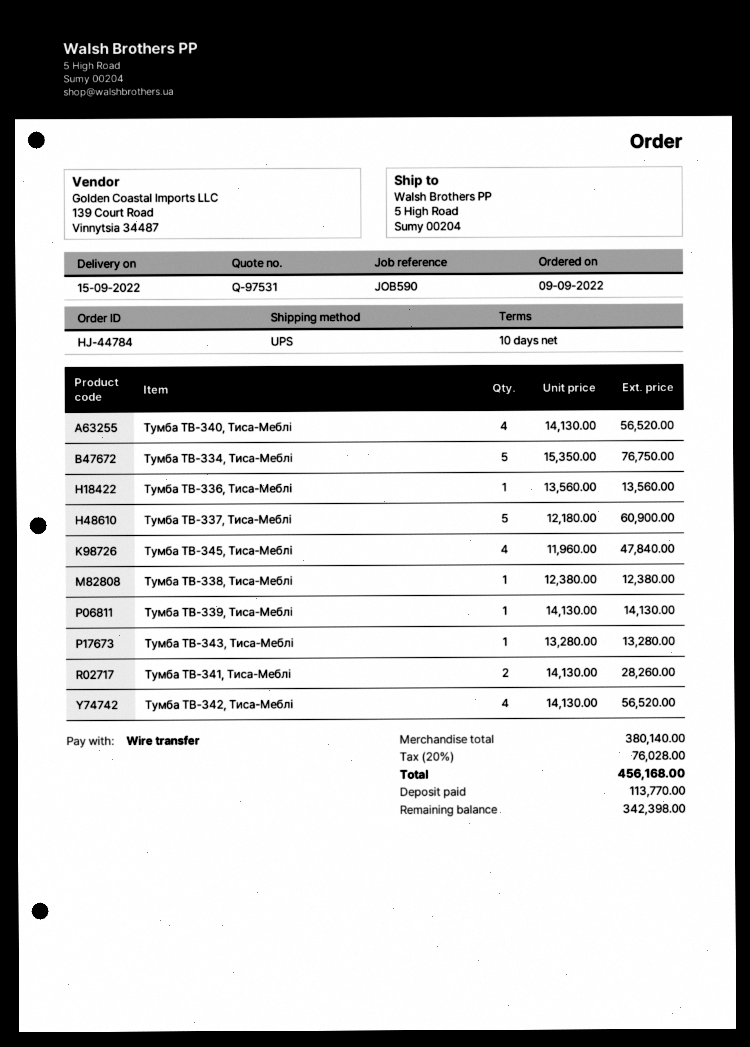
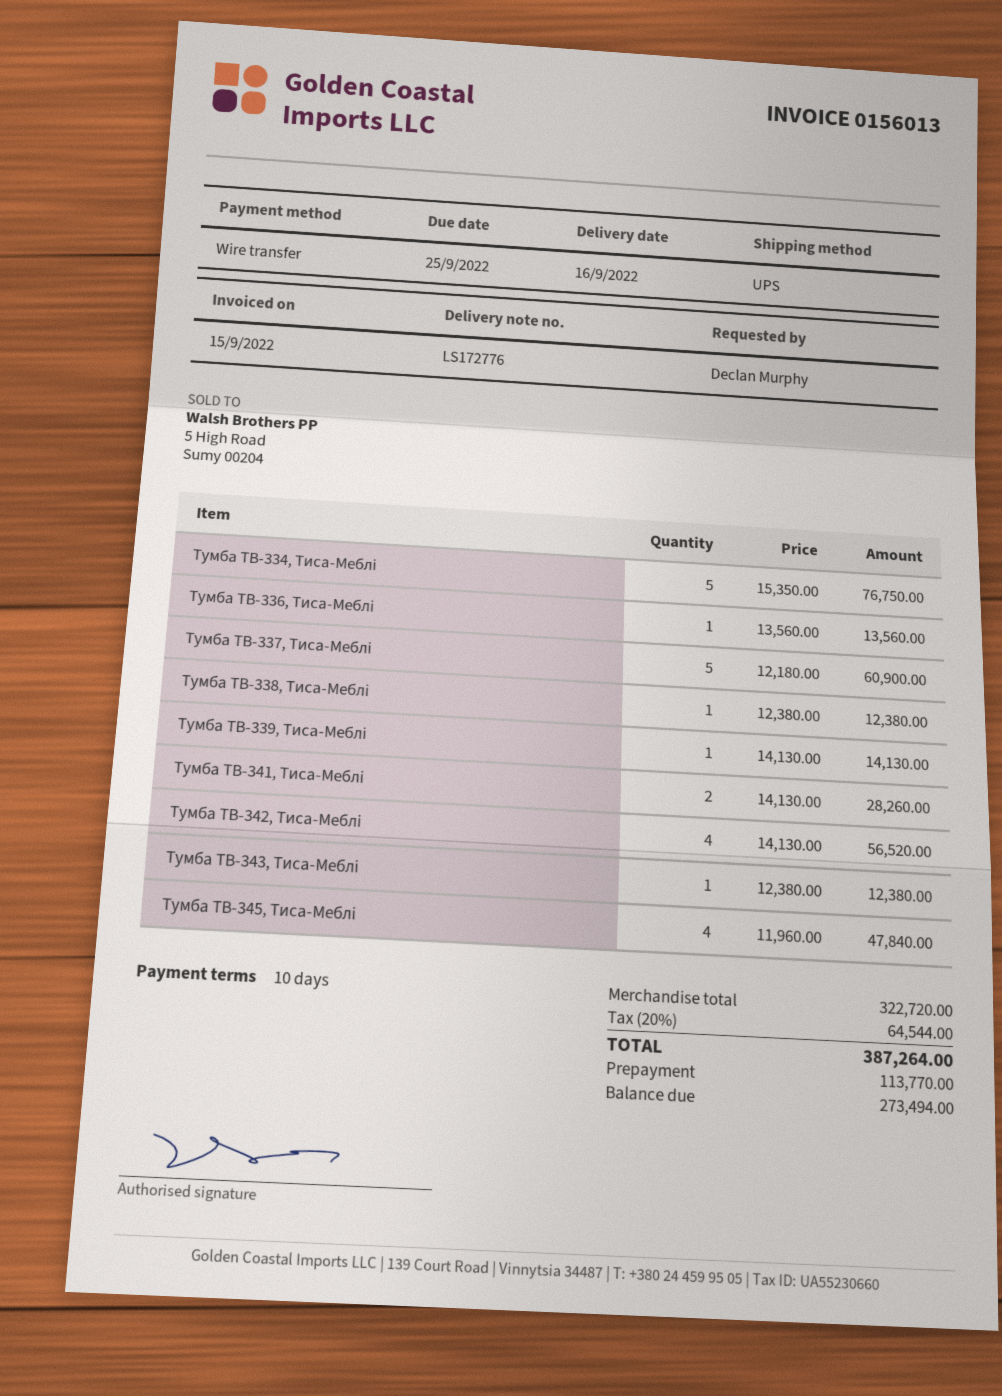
delivery date: 2022-09-15 -> 2022-09-16
Тумба ТВ-340, Тиса-Меблі: 4 x 14130.00 = 56520.00 -> none
Тумба ТВ-343, Тиса-Меблі: 1 x 13280.00 = 13280.00 -> 1 x 12380.00 = 12380.00
subtotal: 380140.00 -> 322720.00
tax: 20% = 76028.00 -> 20% = 64544.00
total: 456168.00 -> 387264.00
balance: 342398.00 -> 273494.00

